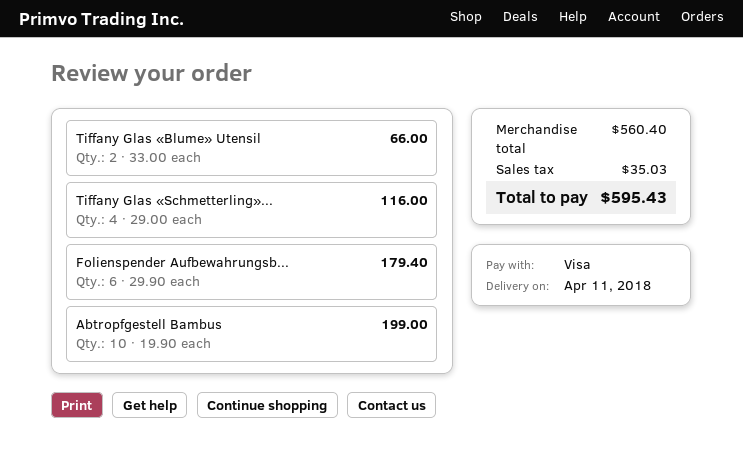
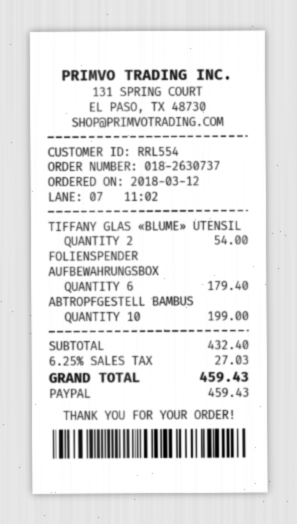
payment method: Visa -> PayPal
Tiffany Glas «Blume» Utensil: 2 for 66.00 -> 2 for 54.00
Tiffany Glas «Schmetterling»...: 4 for 116.00 -> none
subtotal: 560.40 -> 432.40
tax: 35.03 -> 27.03
total: 595.43 -> 459.43

